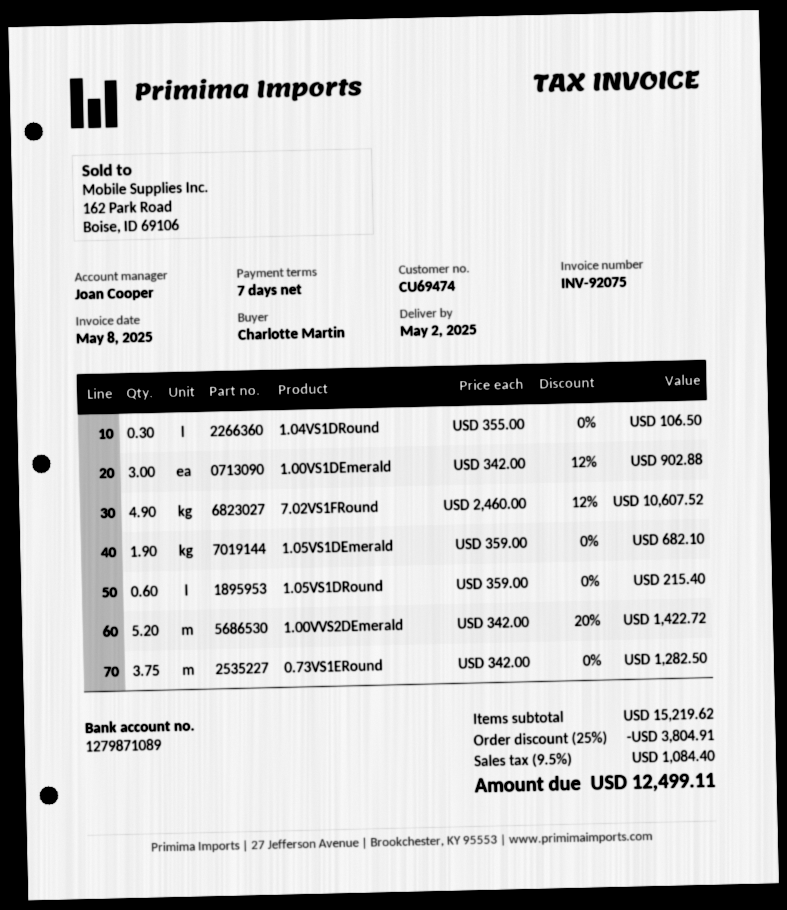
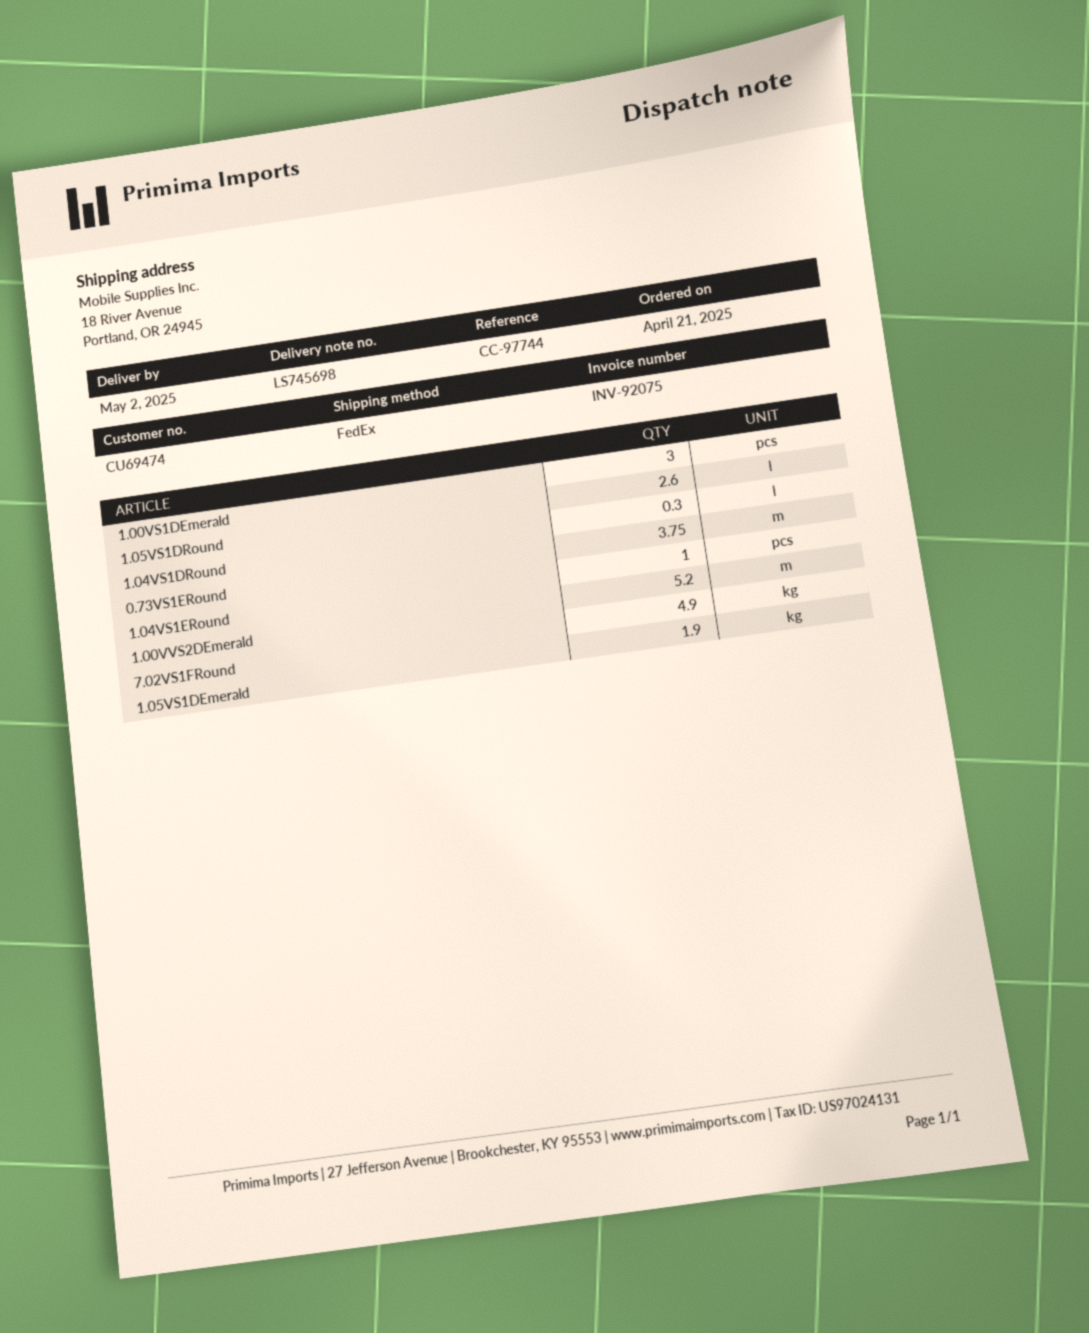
1.05VS1DRound: 0.6 -> 2.6
1.04VS1ERound: none -> 1

